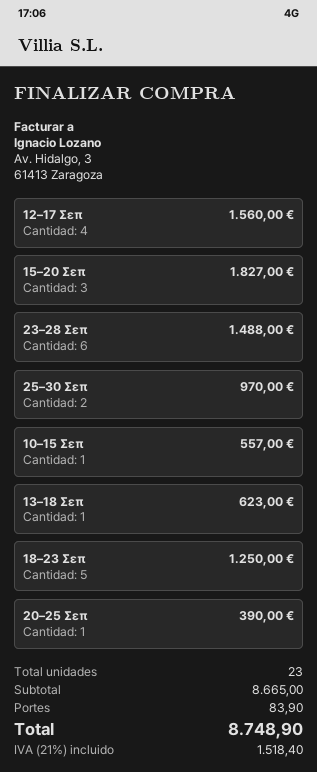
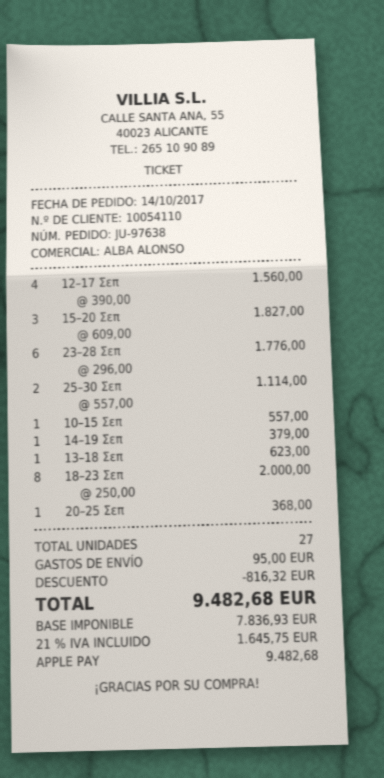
23–28 Σεπ: 6 for 1488.00 -> 6 for 1776.00
25–30 Σεπ: 2 for 970.00 -> 2 for 1114.00
18–23 Σεπ: 5 for 1250.00 -> 8 for 2000.00
20–25 Σεπ: 1 for 390.00 -> 1 for 368.00
14–19 Σεπ: none -> 1 for 379.00
total quantity: 23 -> 27
discount: none -> 816.32
shipping: 83.90 -> 95.00
tax: 21% = 1518.40 -> 21% = 1645.75
total: 8748.90 -> 9482.68

